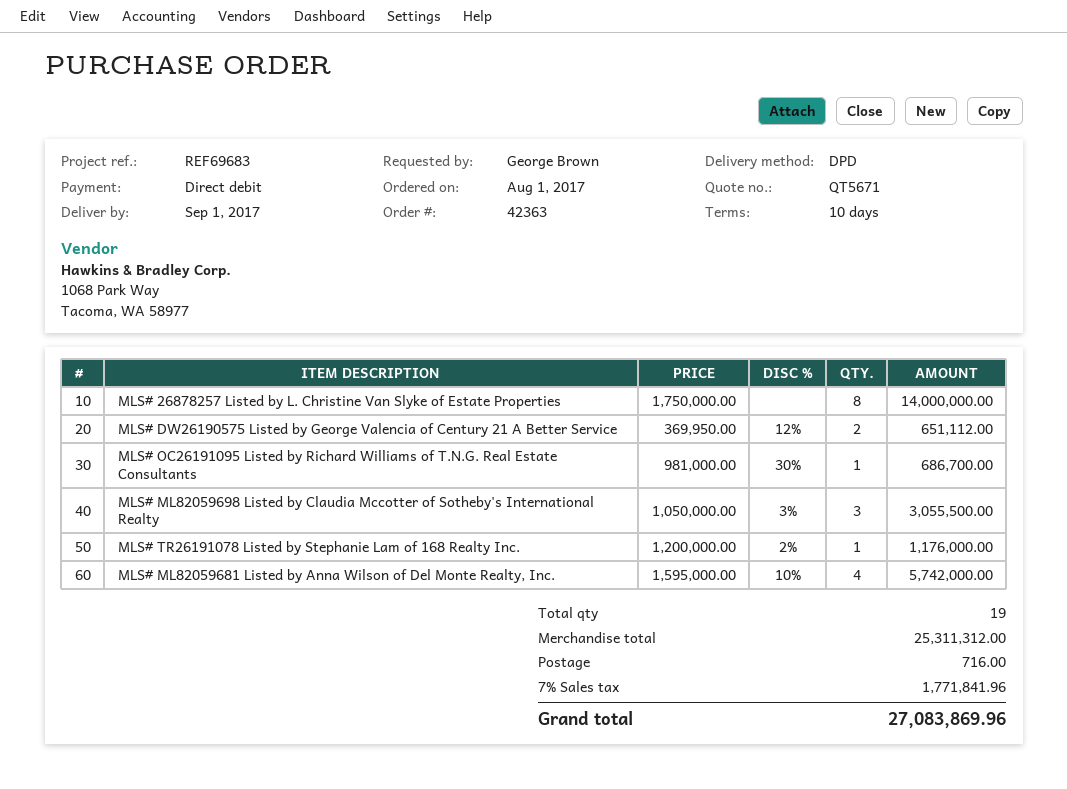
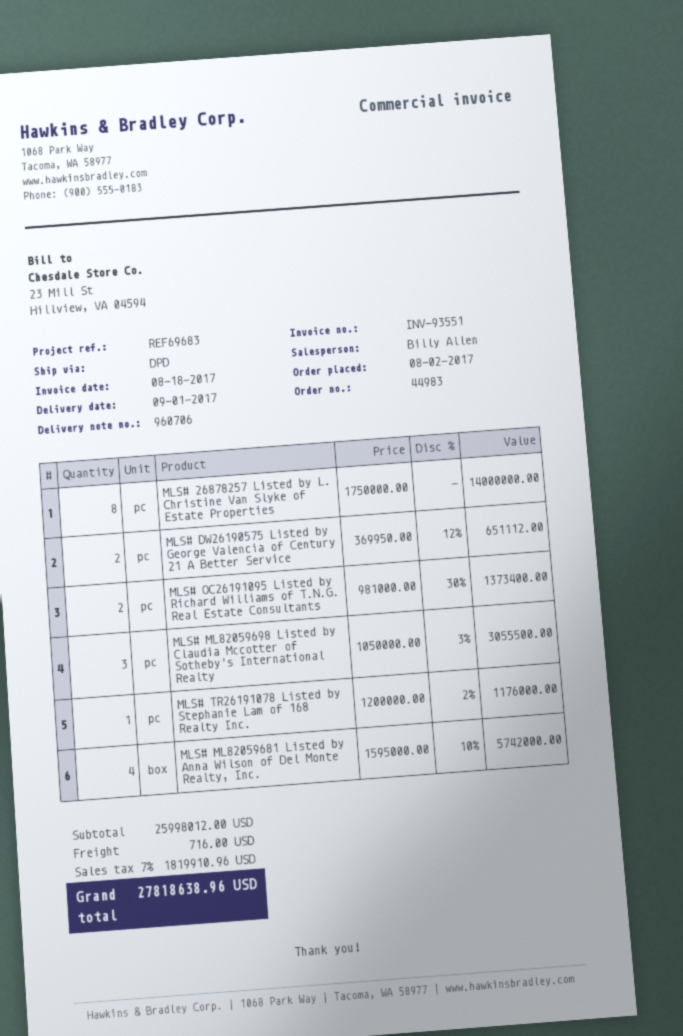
order number: 42363 -> 44983
order date: 2017-08-01 -> 2017-08-02
MLS# OC26191095 Listed by Richard Williams of T.N.G. Real Estate Consultants: 1 x 981000.00 - 30% = 686700.00 -> 2 x 981000.00 - 30% = 1373400.00
subtotal: 25311312.00 -> 25998012.00
tax: 7% = 1771841.96 -> 7% = 1819910.96
total: 27083869.96 -> 27818638.96

